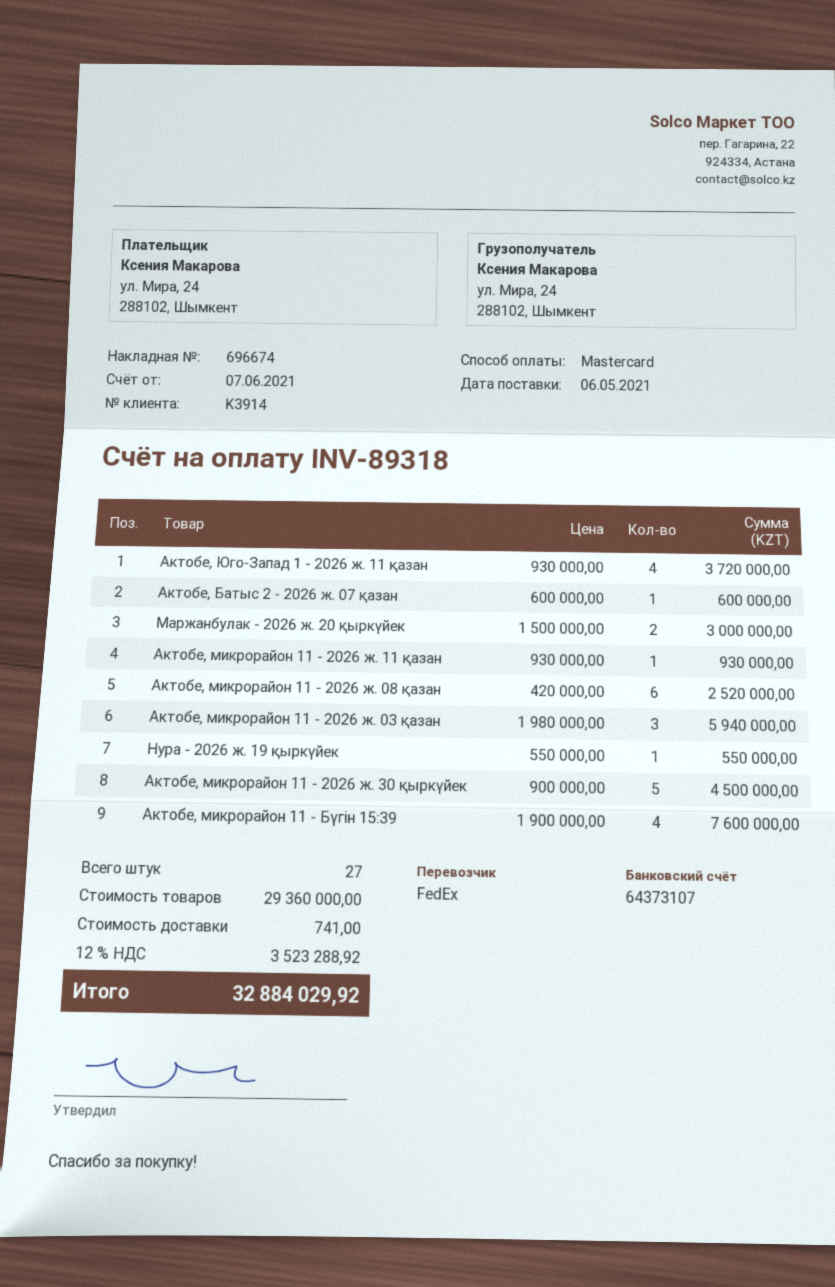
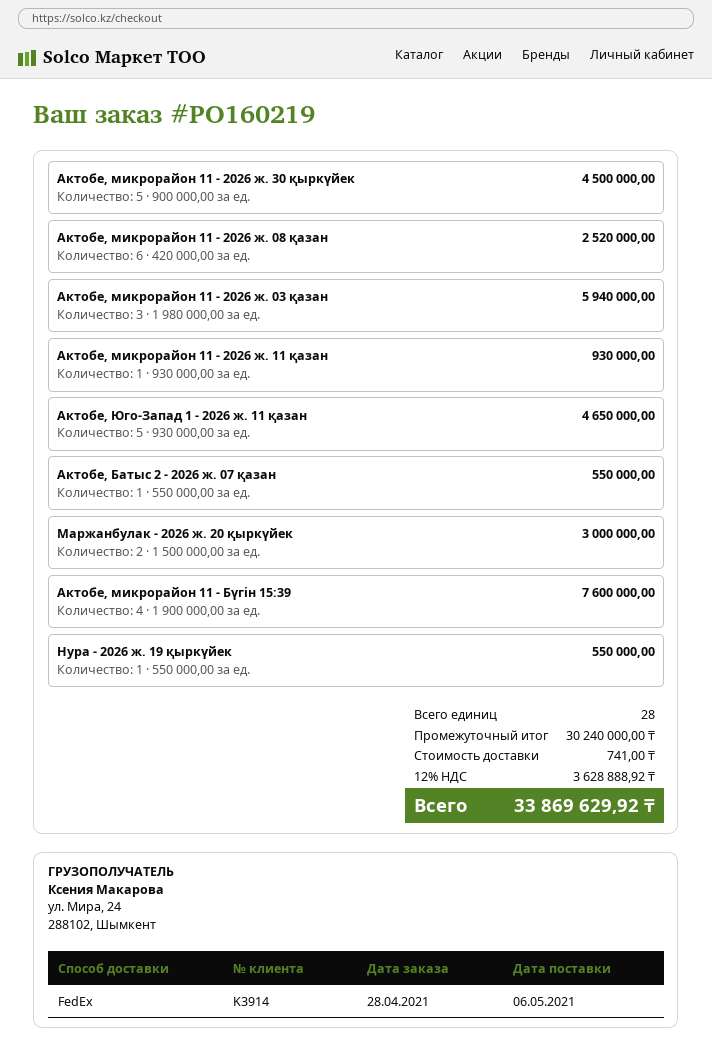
Актобе, Юго-Запад 1 - 2026 ж. 11 қазан: 4 x 930000.00 = 3720000.00 -> 5 x 930000.00 = 4650000.00
Актобе, Батыс 2 - 2026 ж. 07 қазан: 1 x 600000.00 = 600000.00 -> 1 x 550000.00 = 550000.00
total quantity: 27 -> 28
subtotal: 29360000.00 -> 30240000.00
tax: 12% = 3523288.92 -> 12% = 3628888.92
total: 32884029.92 -> 33869629.92

